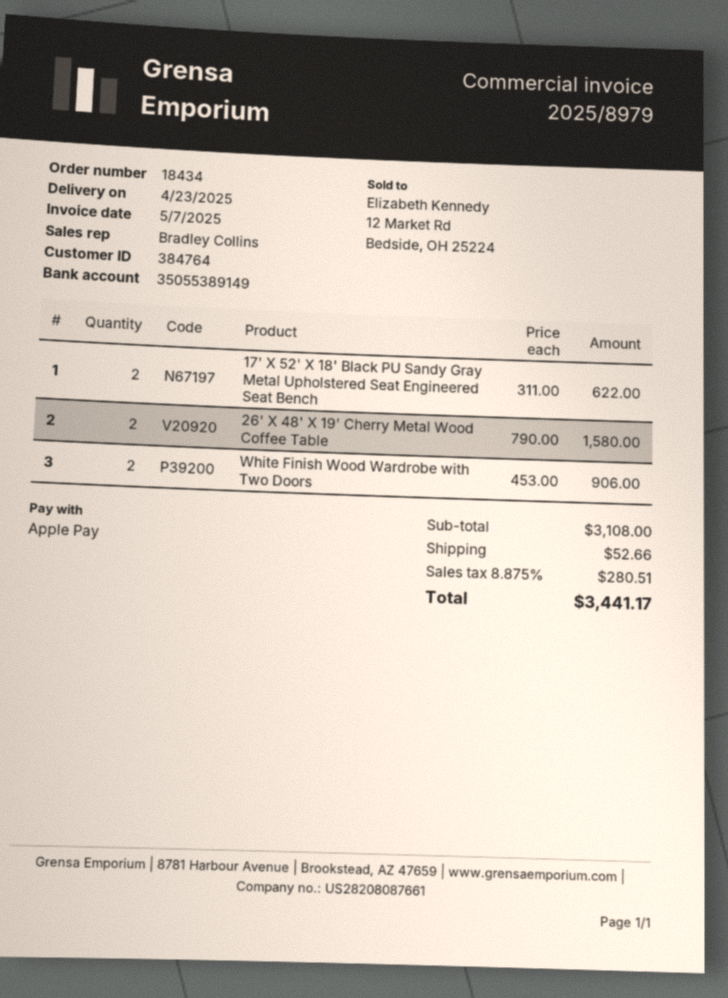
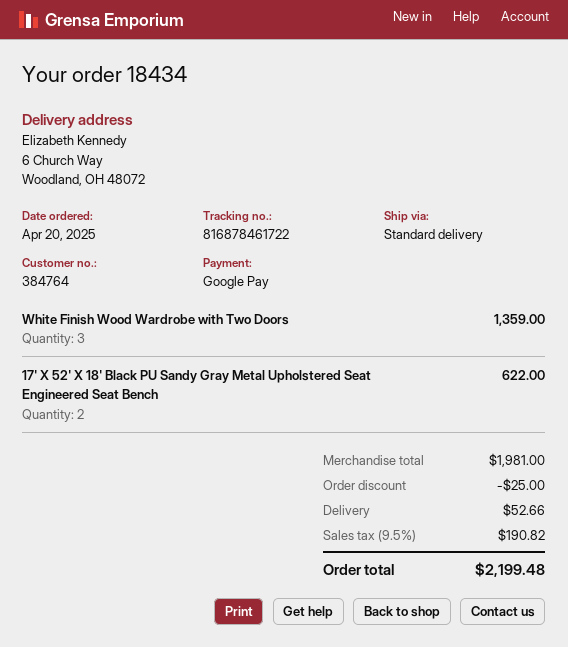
payment method: Apple Pay -> Google Pay
26' X 48' X 19' Cherry Metal Wood Coffee Table: 2 for 1580.00 -> none
White Finish Wood Wardrobe with Two Doors: 2 for 906.00 -> 3 for 1359.00
subtotal: 3108.00 -> 1981.00
discount: none -> 25.00
tax: 8.875% = 280.51 -> 9.5% = 190.82
total: 3441.17 -> 2199.48

